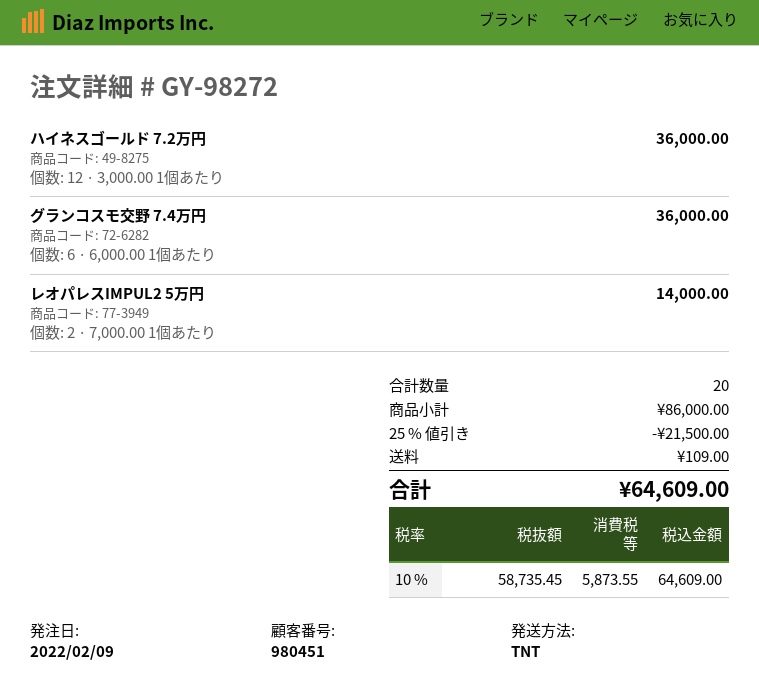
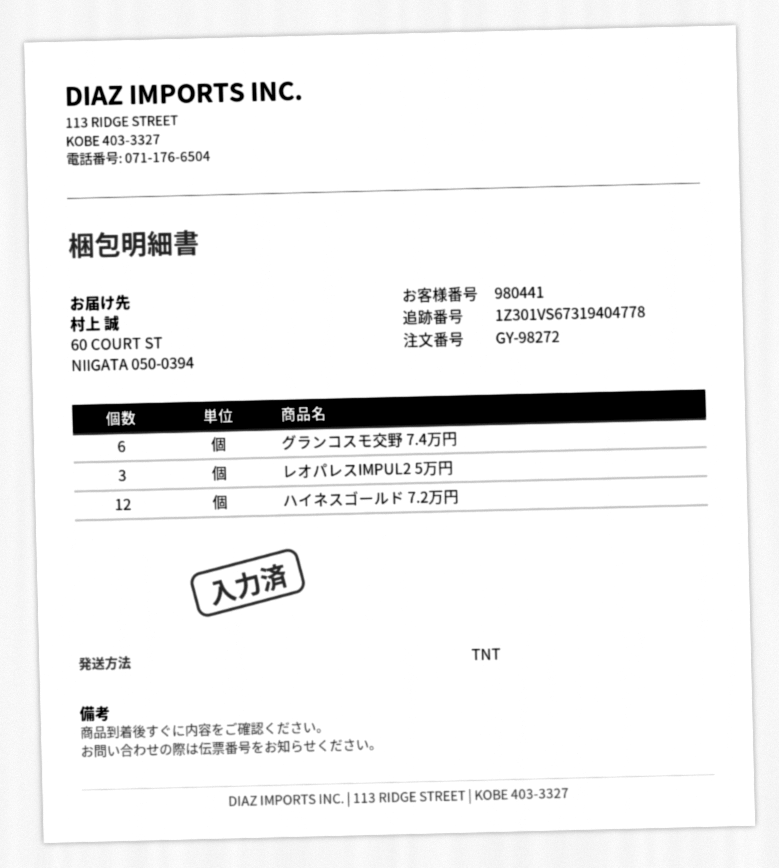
customer number: 980451 -> 980441
レオパレスIMPUL2 5万円: 2 -> 3

